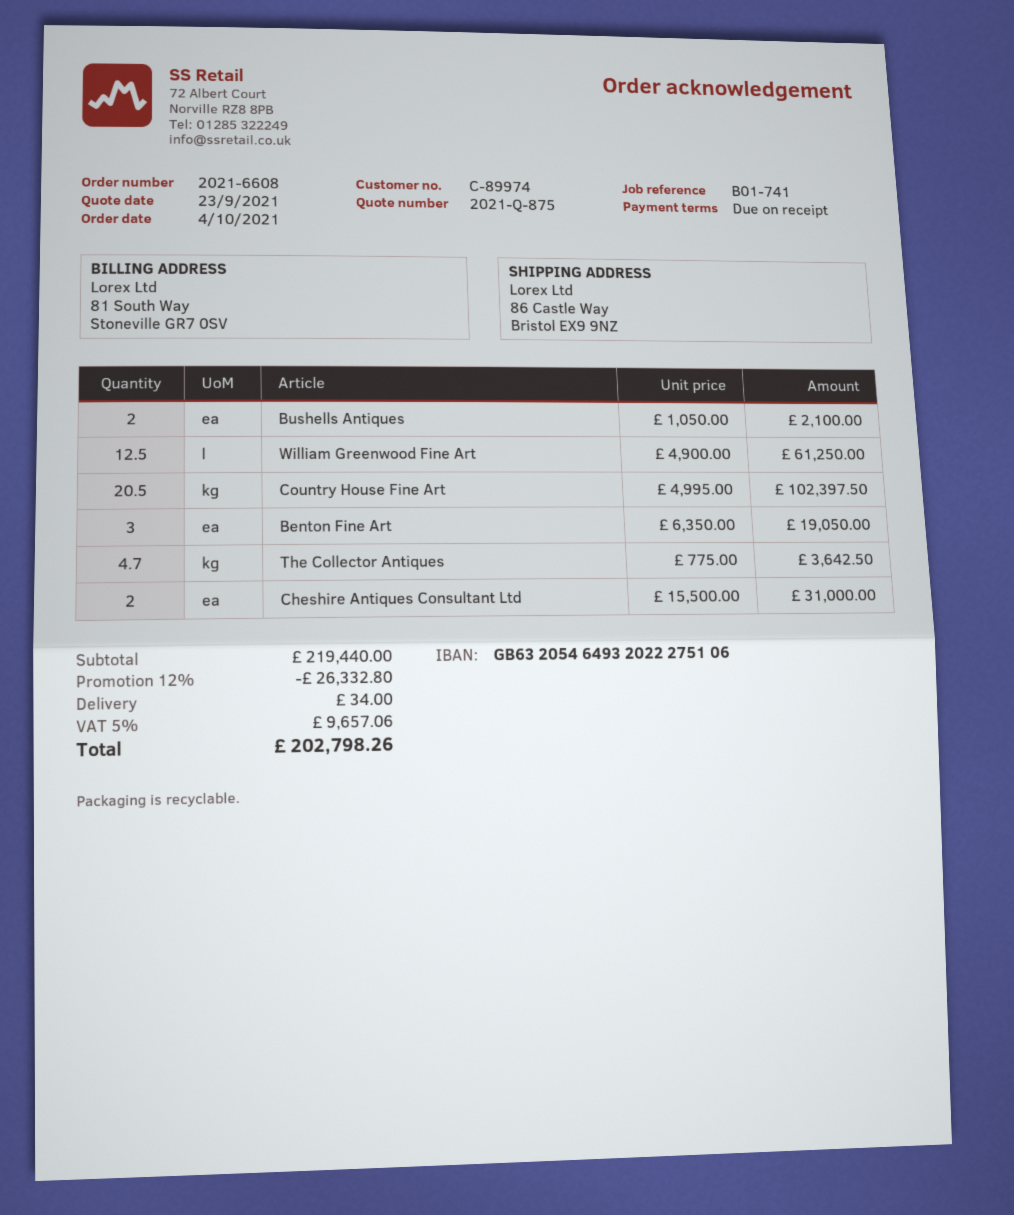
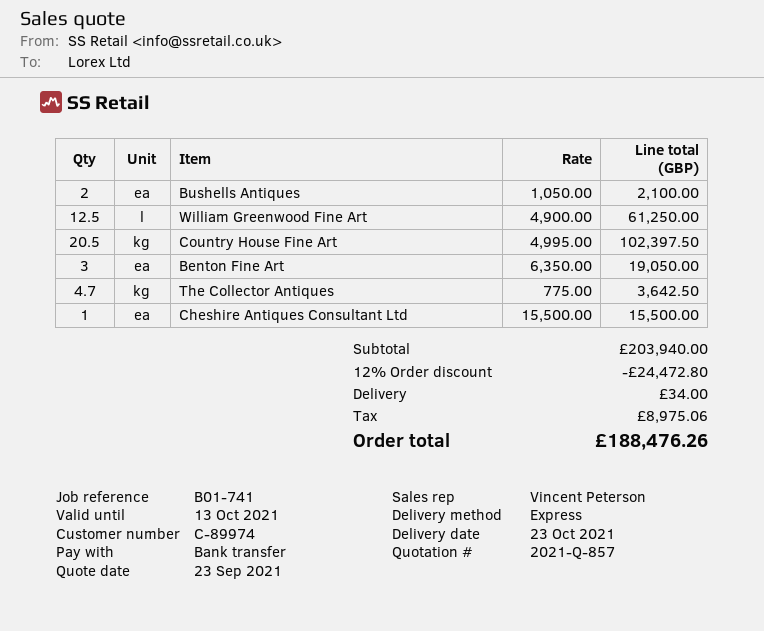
quote number: 2021-Q-875 -> 2021-Q-857
Cheshire Antiques Consultant Ltd: 2 x 15500.00 = 31000.00 -> 1 x 15500.00 = 15500.00
subtotal: 219440.00 -> 203940.00
discount: 12% = 26332.80 -> 12% = 24472.80
tax: 9657.06 -> 8975.06
total: 202798.26 -> 188476.26

